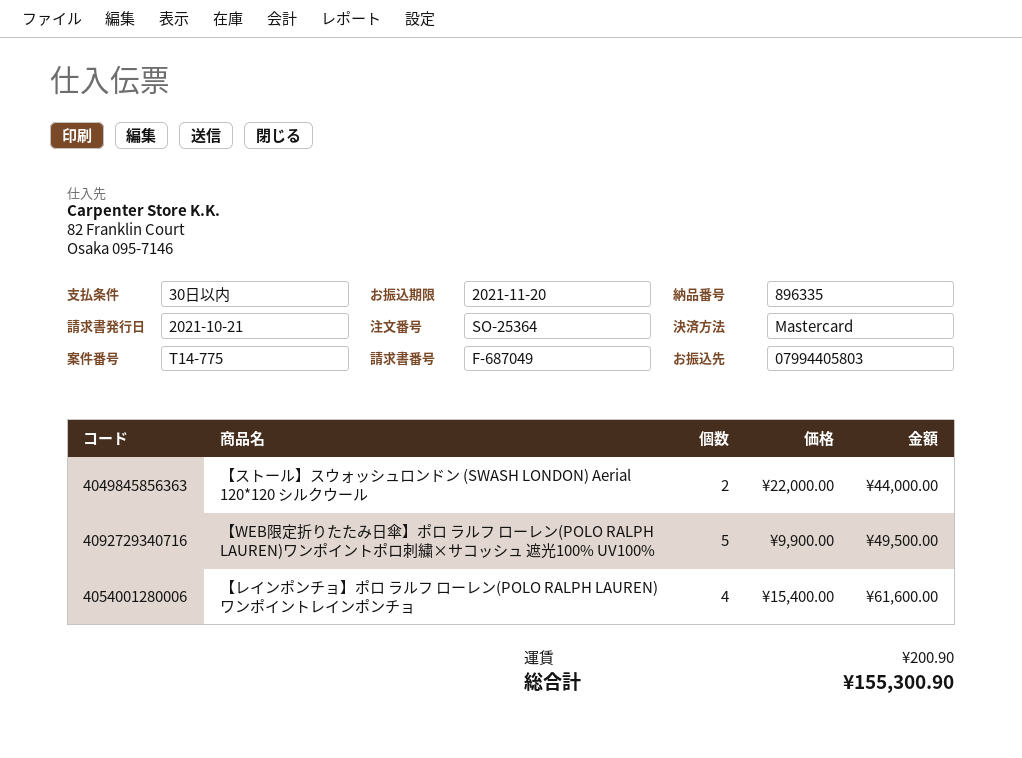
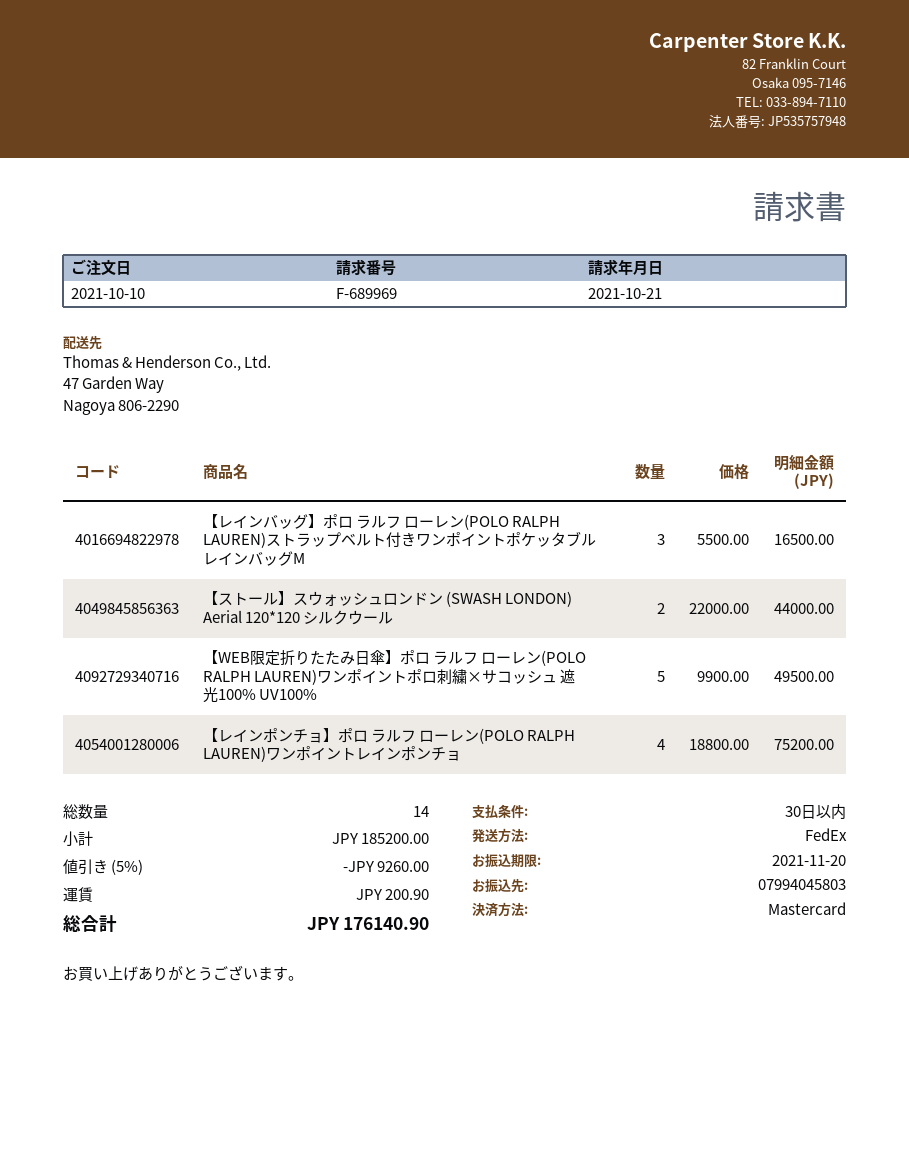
invoice number: F-687049 -> F-689969
bank account: 07994405803 -> 07994045803
【レインポンチョ】ポロ ラルフ ローレン(POLO RALPH LAUREN)ワンポイントレインポンチョ: 4 x 15400.00 = 61600.00 -> 4 x 18800.00 = 75200.00
【レインバッグ】ポロ ラルフ ローレン(POLO RALPH LAUREN)ストラップベルト付きワンポイントポケッタブルレインバッグM: none -> 3 x 5500.00 = 16500.00
discount: none -> 5% = 9260.00
total: 155300.90 -> 176140.90

